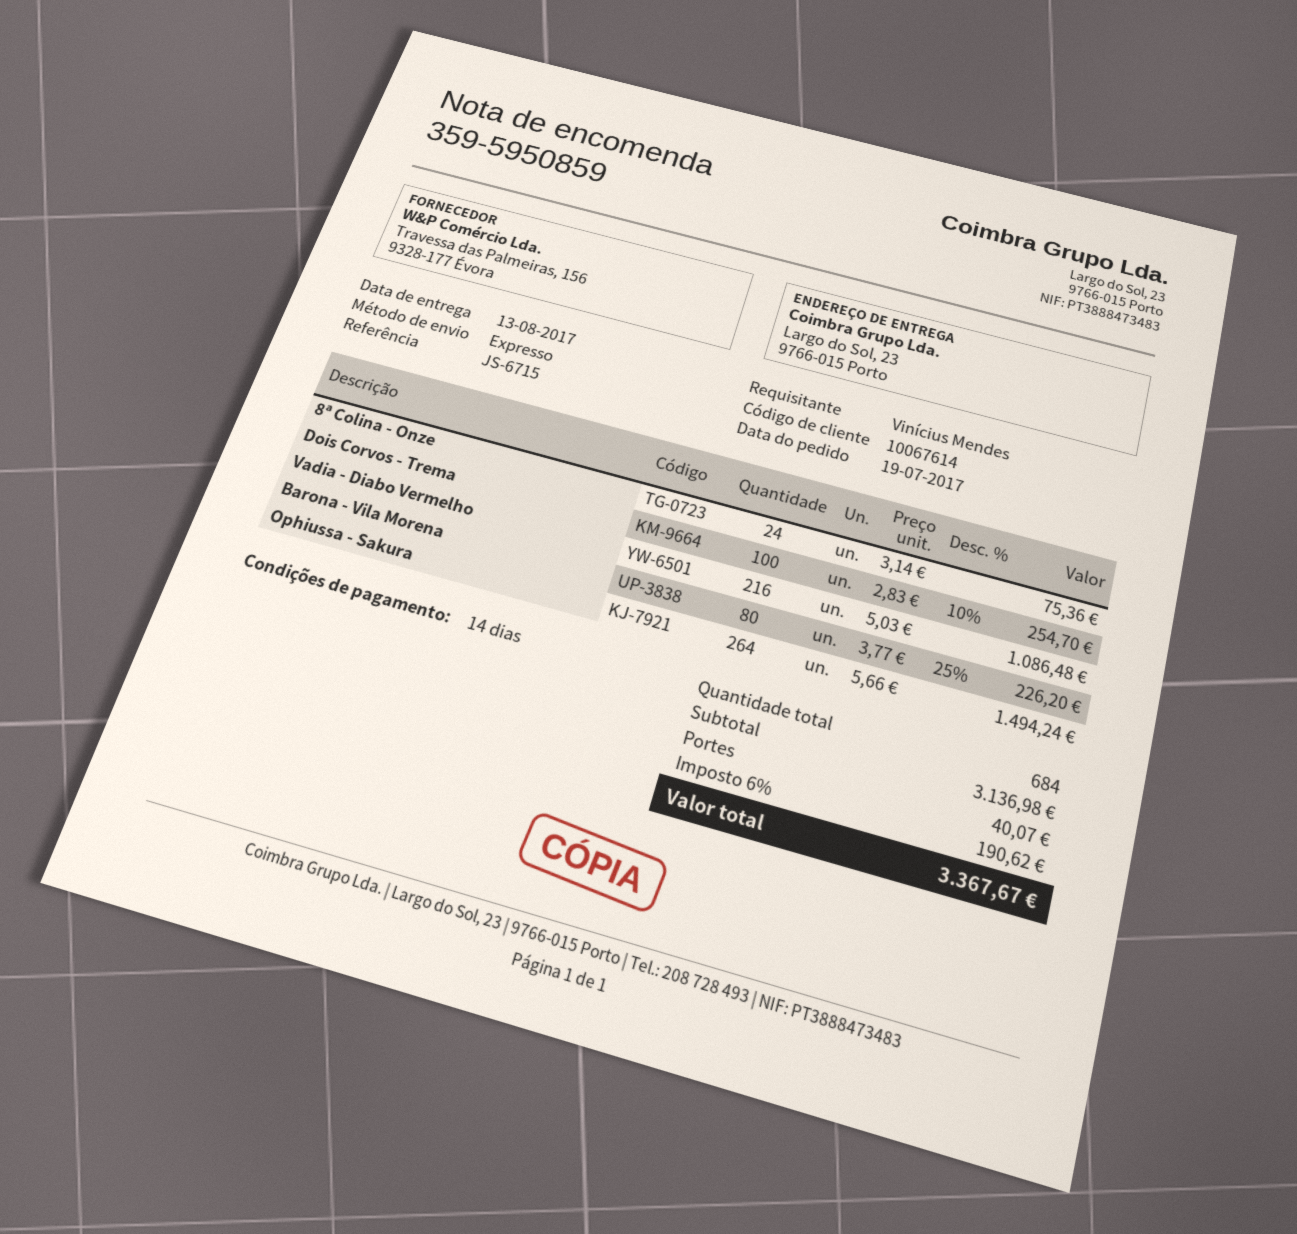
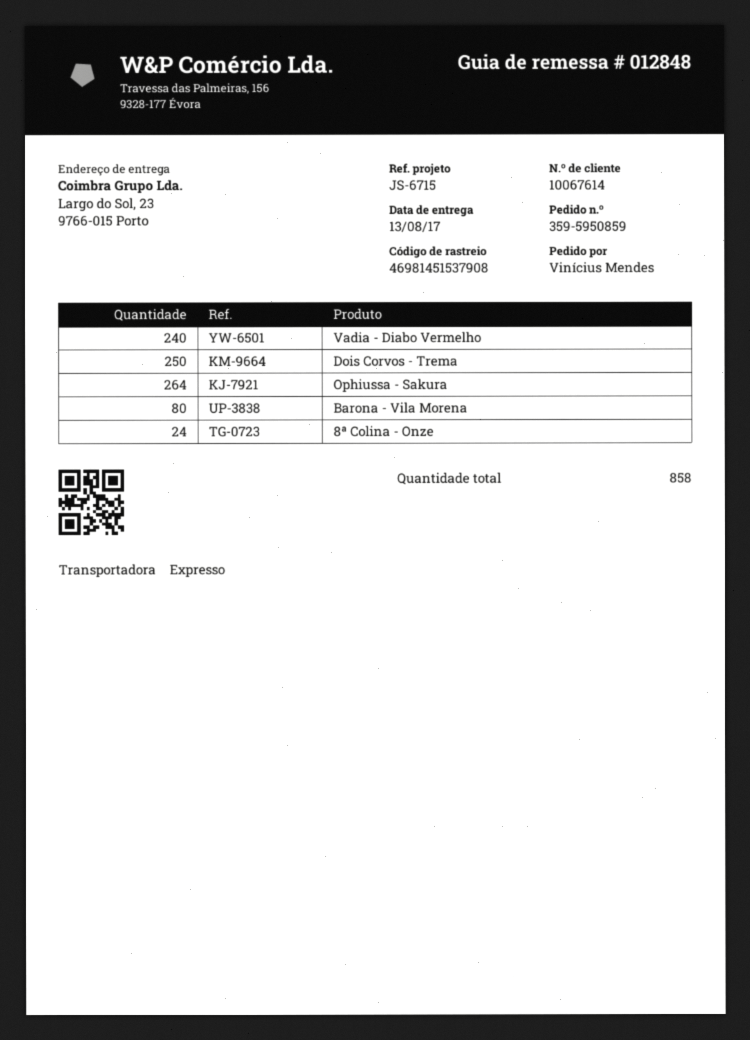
Dois Corvos - Trema: 100 -> 250
Vadia - Diabo Vermelho: 216 -> 240
total quantity: 684 -> 858

